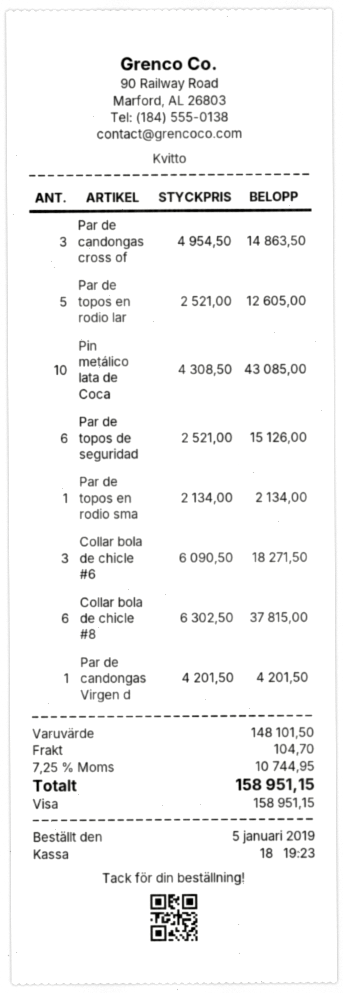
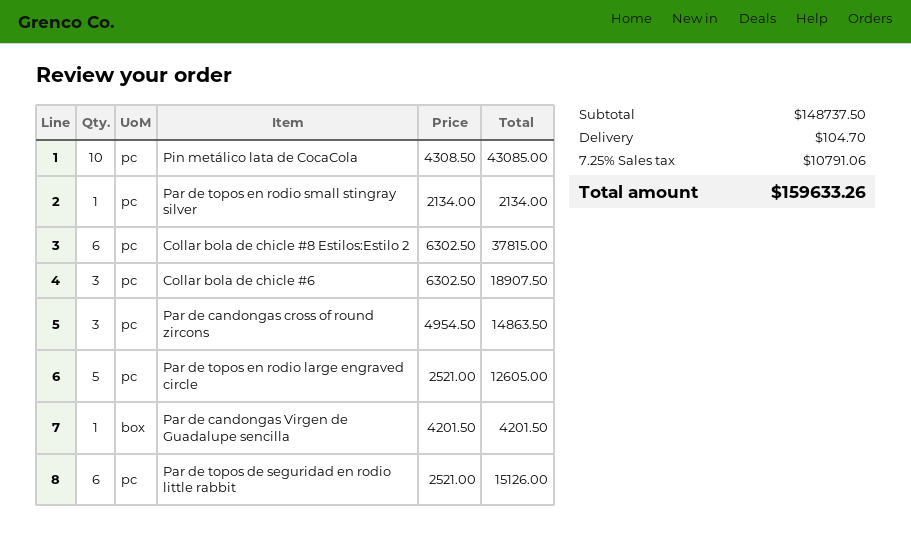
Collar bola de chicle #6: 3 x 6090.50 = 18271.50 -> 3 x 6302.50 = 18907.50
subtotal: 148101.50 -> 148737.50
tax: 7.25% = 10744.95 -> 7.25% = 10791.06
total: 158951.15 -> 159633.26

